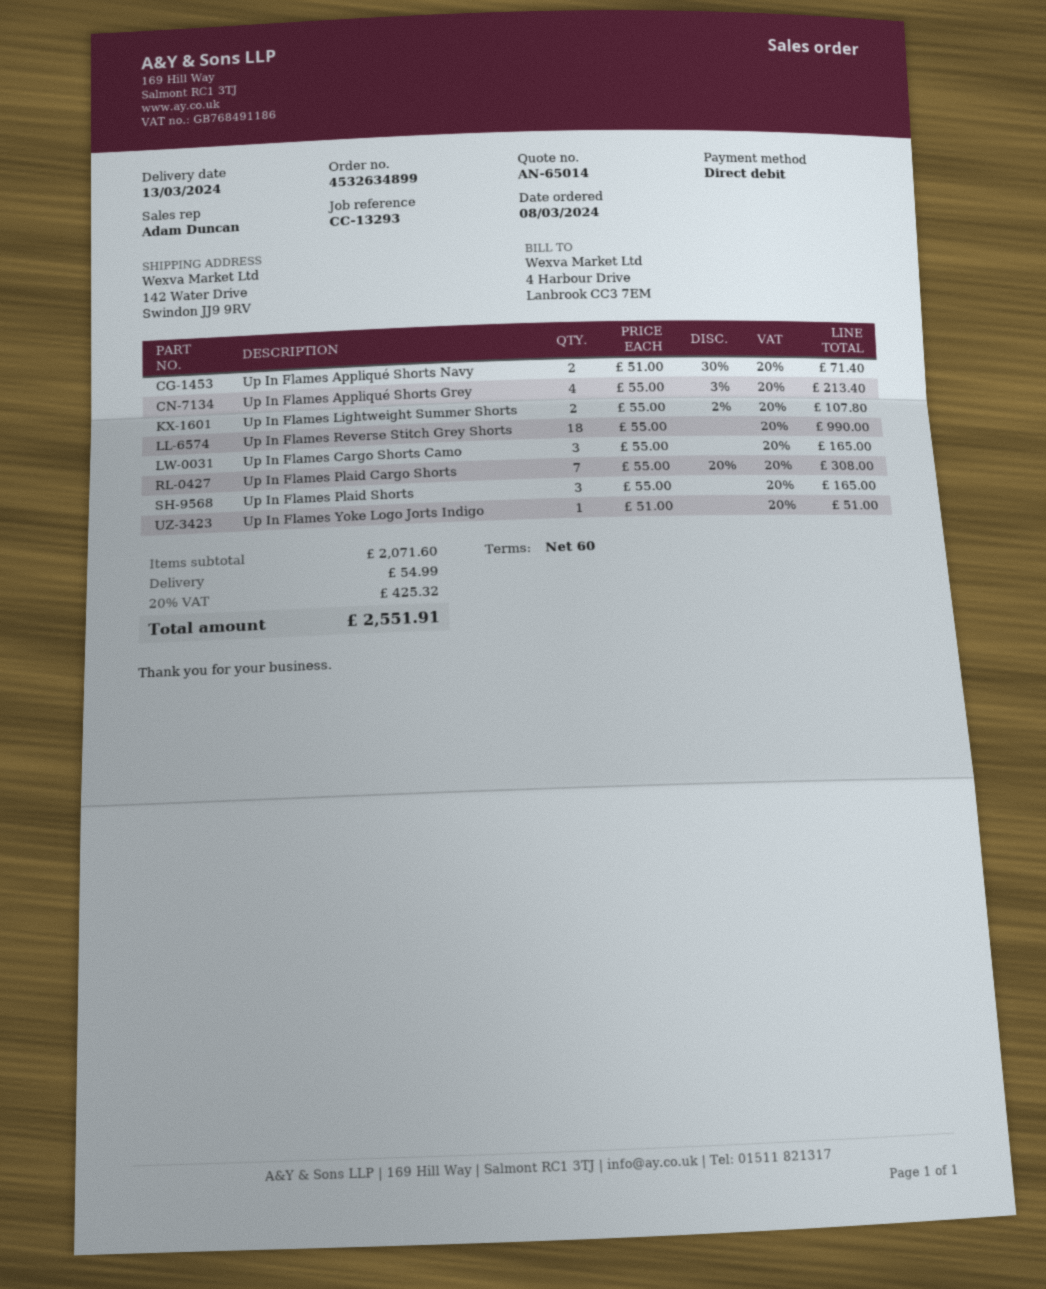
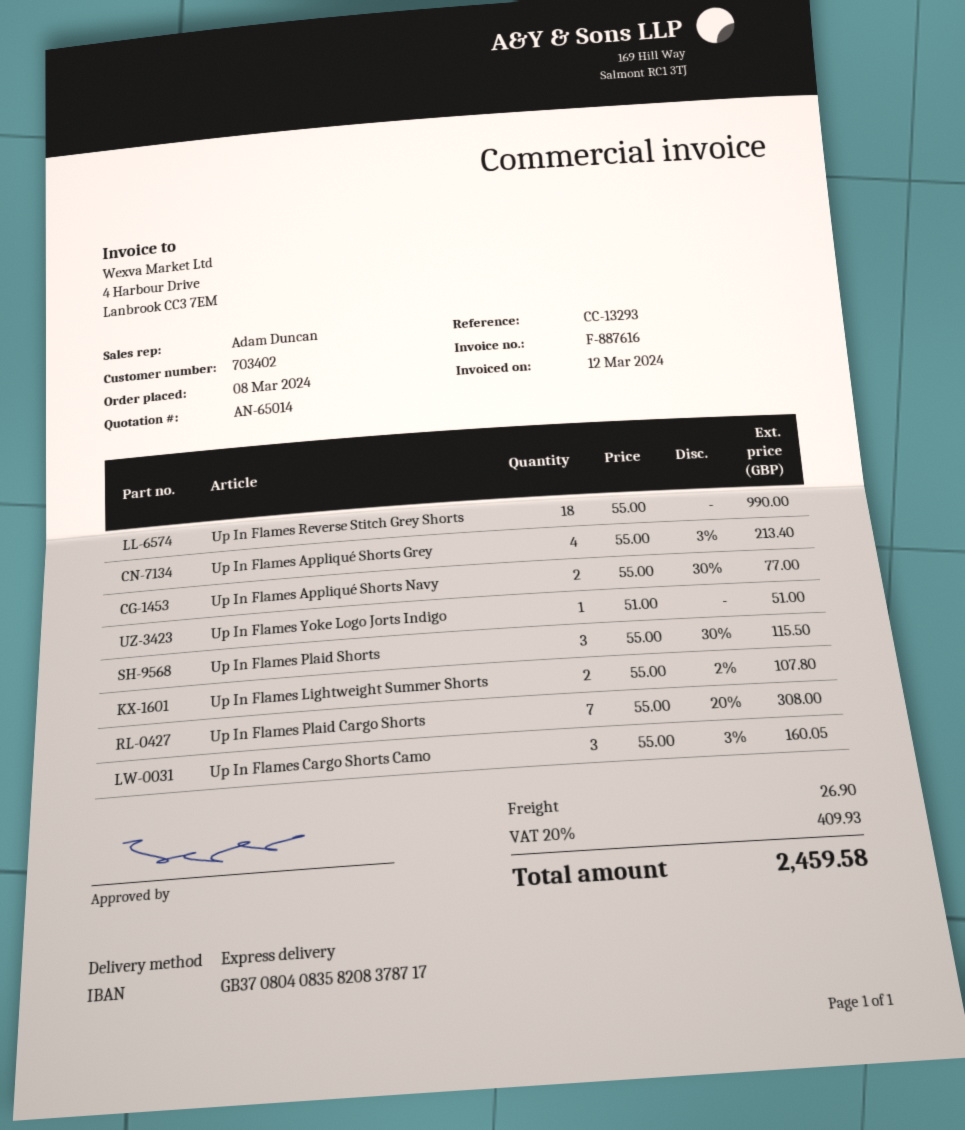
Up In Flames Appliqué Shorts Navy: 2 x 51.00 - 30% = 71.40 -> 2 x 55.00 - 30% = 77.00
Up In Flames Cargo Shorts Camo: 3 x 55.00 = 165.00 -> 3 x 55.00 - 3% = 160.05
Up In Flames Plaid Shorts: 3 x 55.00 = 165.00 -> 3 x 55.00 - 30% = 115.50
shipping: 54.99 -> 26.90
tax: 20% = 425.32 -> 20% = 409.93
total: 2551.91 -> 2459.58

